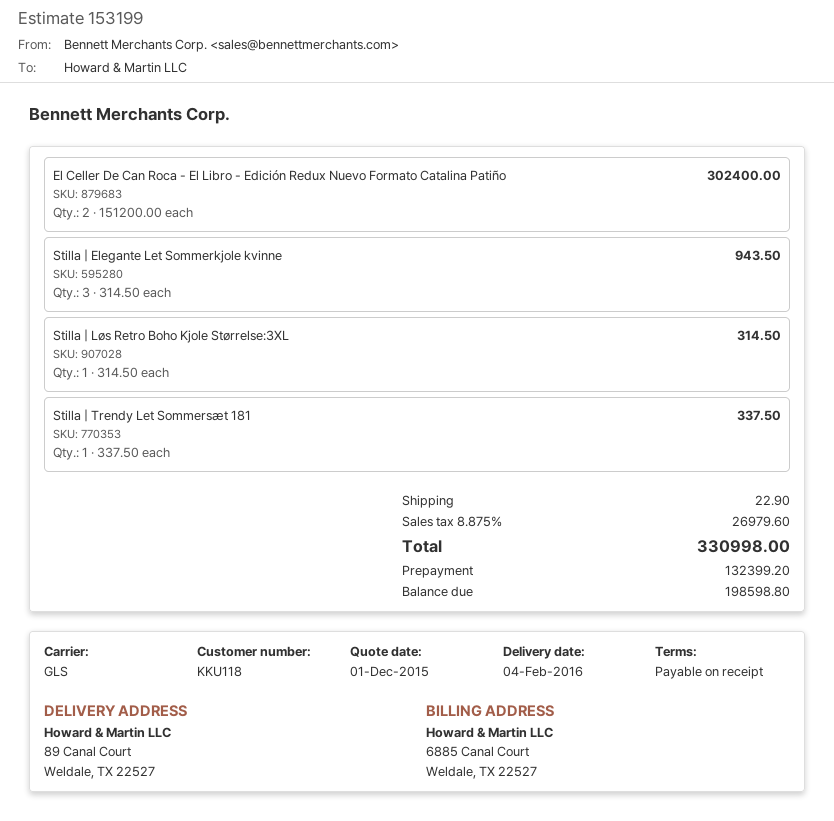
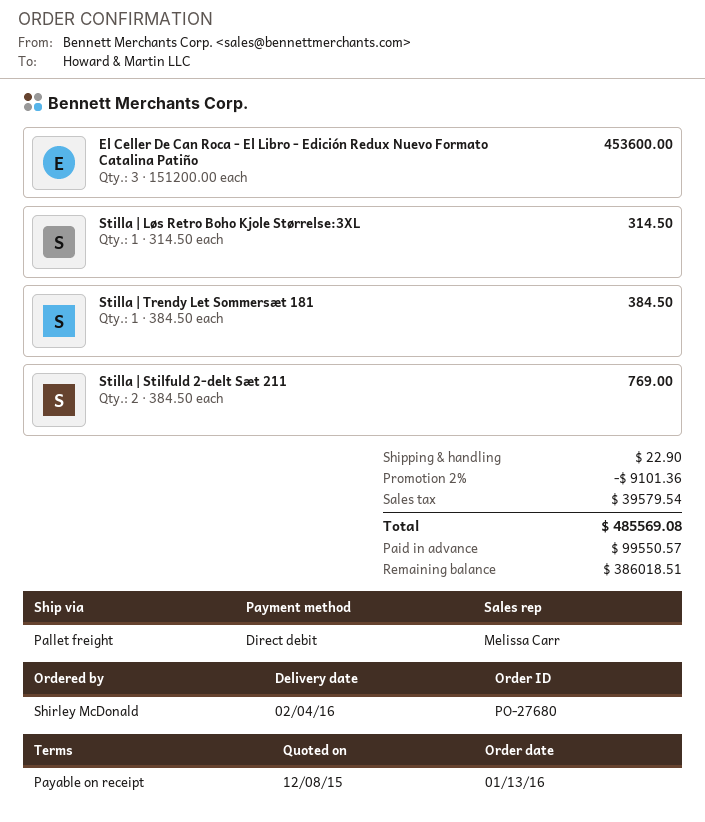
quote date: 2015-12-01 -> 2015-12-08
shipping method: GLS -> pallet freight
El Celler De Can Roca - El Libro - Edición Redux Nuevo Formato Catalina Patiño: 2 x 151200.00 = 302400.00 -> 3 x 151200.00 = 453600.00
Stilla | Elegante Let Sommerkjole kvinne: 3 x 314.50 = 943.50 -> none
Stilla | Trendy Let Sommersæt 181: 1 x 337.50 = 337.50 -> 1 x 384.50 = 384.50
Stilla | Stilfuld 2-delt Sæt 211: none -> 2 x 384.50 = 769.00
discount: none -> 2% = 9101.36
tax: 26979.60 -> 39579.54
total: 330998.00 -> 485569.08
deposit: 132399.20 -> 99550.57
balance: 198598.80 -> 386018.51

